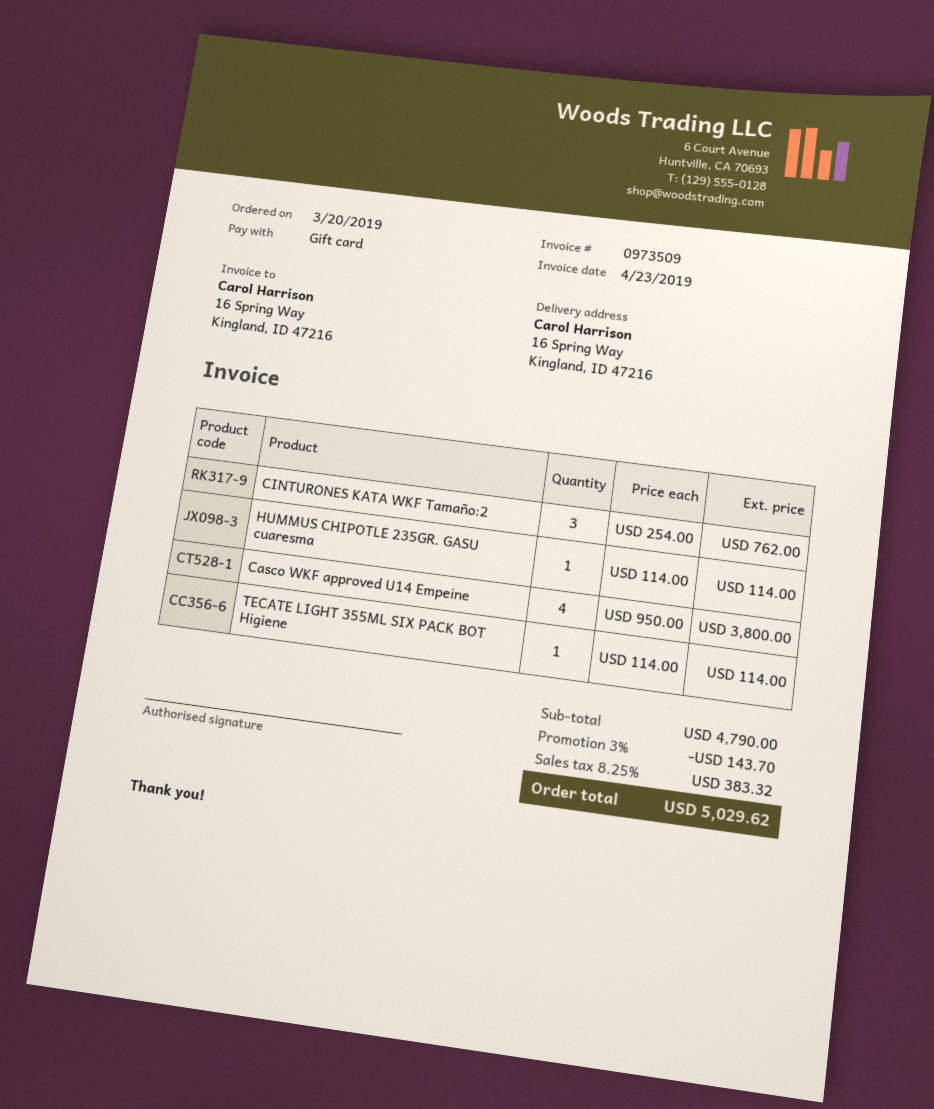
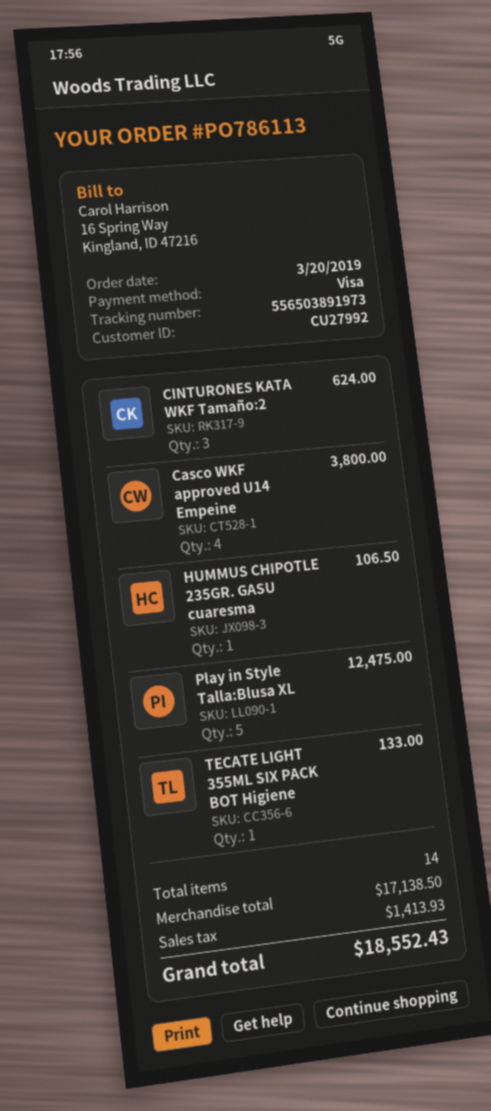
payment method: gift card -> Visa
CINTURONES KATA WKF Tamaño:2: 3 for 762.00 -> 3 for 624.00
HUMMUS CHIPOTLE 235GR. GASU cuaresma: 1 for 114.00 -> 1 for 106.50
TECATE LIGHT 355ML SIX PACK BOT Higiene: 1 for 114.00 -> 1 for 133.00
Play in Style Talla:Blusa XL: none -> 5 for 12475.00
subtotal: 4790.00 -> 17138.50
discount: 3% = 143.70 -> none
tax: 383.32 -> 1413.93
total: 5029.62 -> 18552.43

